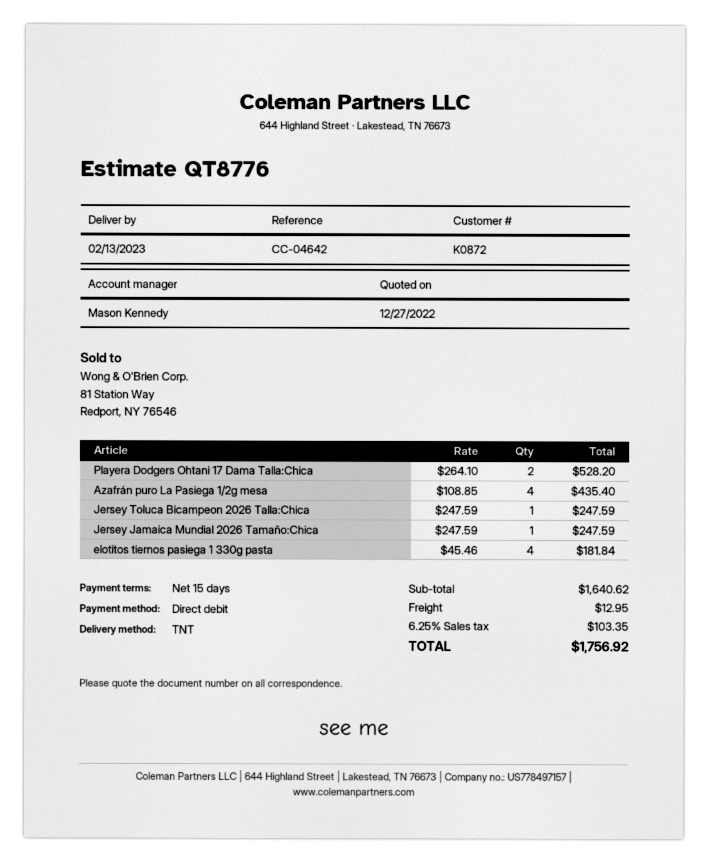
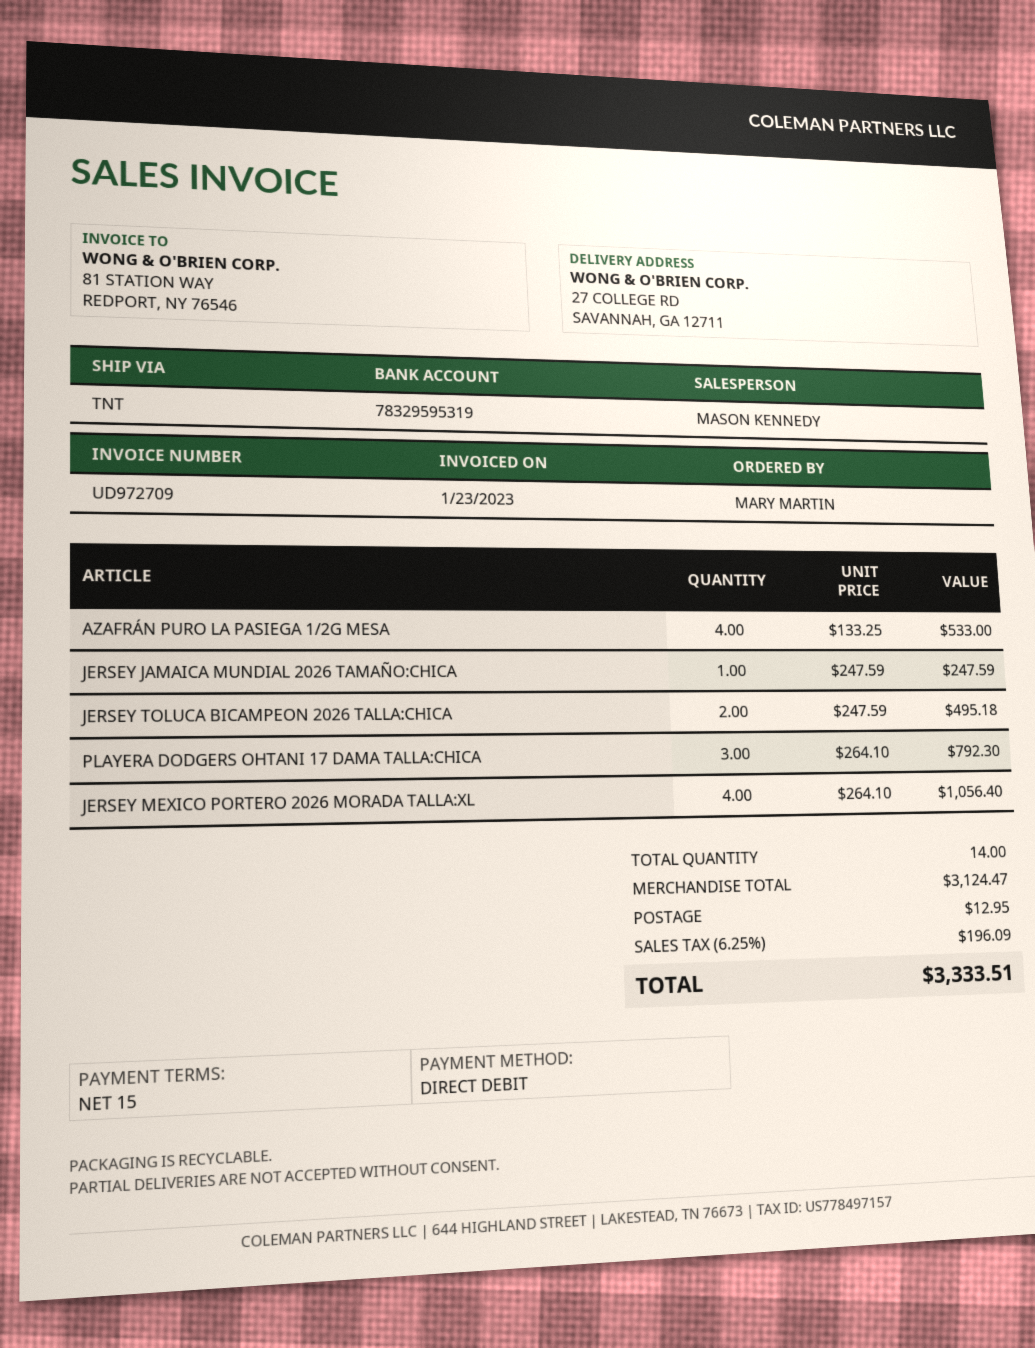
Playera Dodgers Ohtani 17 Dama Talla:Chica: 2 x 264.10 = 528.20 -> 3 x 264.10 = 792.30
Azafrán puro La Pasiega 1/2g mesa: 4 x 108.85 = 435.40 -> 4 x 133.25 = 533.00
Jersey Toluca Bicampeon 2026 Talla:Chica: 1 x 247.59 = 247.59 -> 2 x 247.59 = 495.18
elotitos tiernos pasiega 1 330g pasta: 4 x 45.46 = 181.84 -> none
JERSEY MEXICO PORTERO 2026 MORADA TALLA:XL: none -> 4 x 264.10 = 1056.40
subtotal: 1640.62 -> 3124.47
tax: 6.25% = 103.35 -> 6.25% = 196.09
total: 1756.92 -> 3333.51

